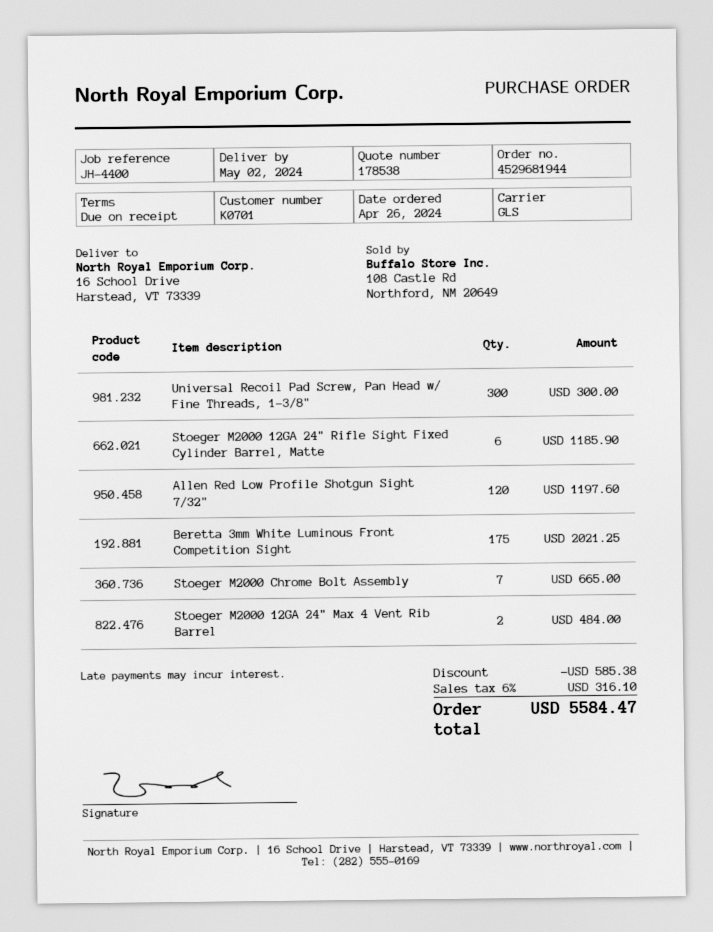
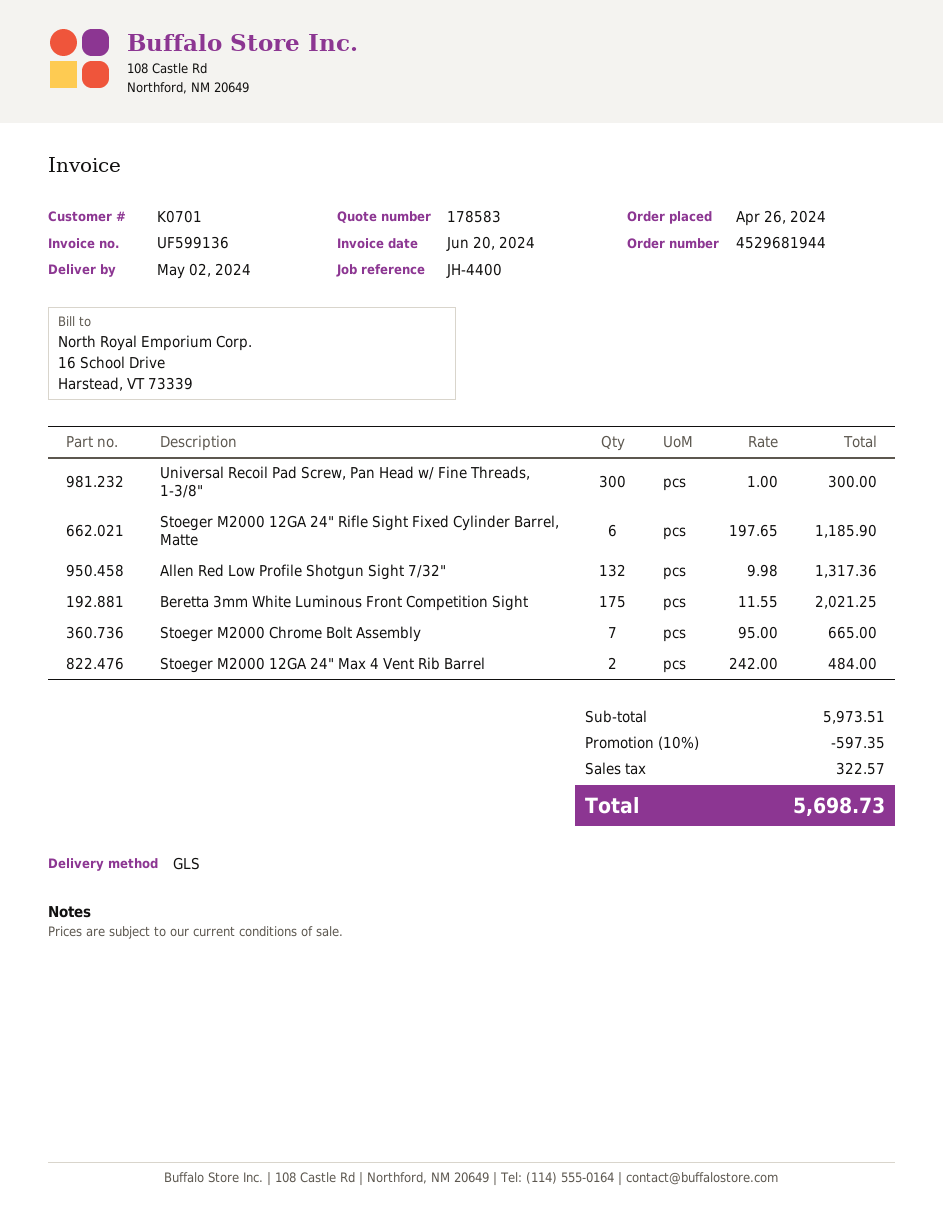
quote number: 178538 -> 178583
Allen Red Low Profile Shotgun Sight 7/32": 120 for 1197.60 -> 132 for 1317.36
discount: 585.38 -> 597.35
tax: 316.10 -> 322.57
total: 5584.47 -> 5698.73

